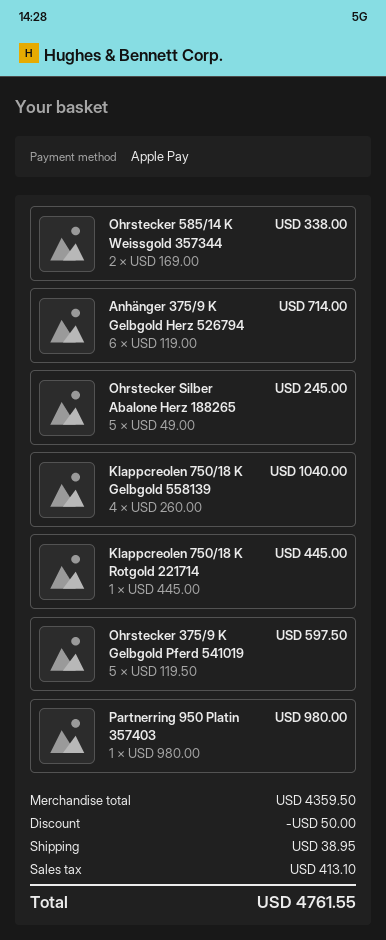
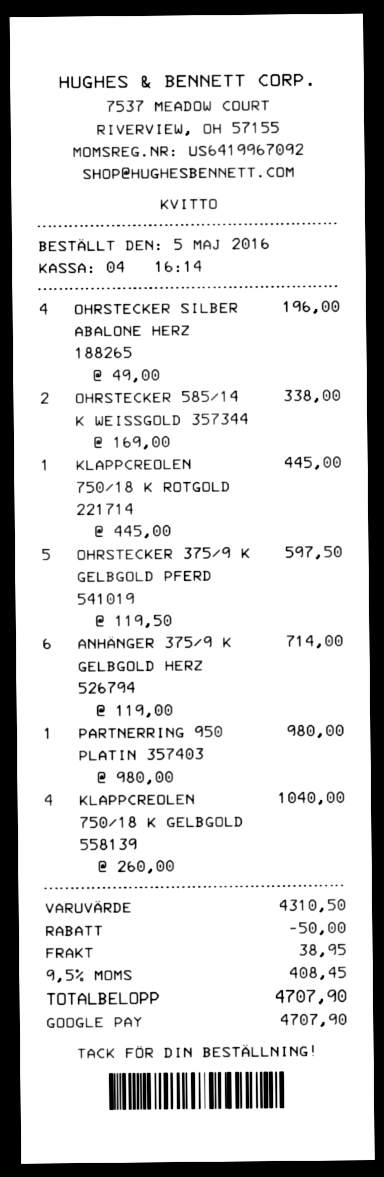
payment method: Apple Pay -> Google Pay
Ohrstecker Silber Abalone Herz 188265: 5 x 49.00 = 245.00 -> 4 x 49.00 = 196.00
subtotal: 4359.50 -> 4310.50
tax: 413.10 -> 408.45
total: 4761.55 -> 4707.90

